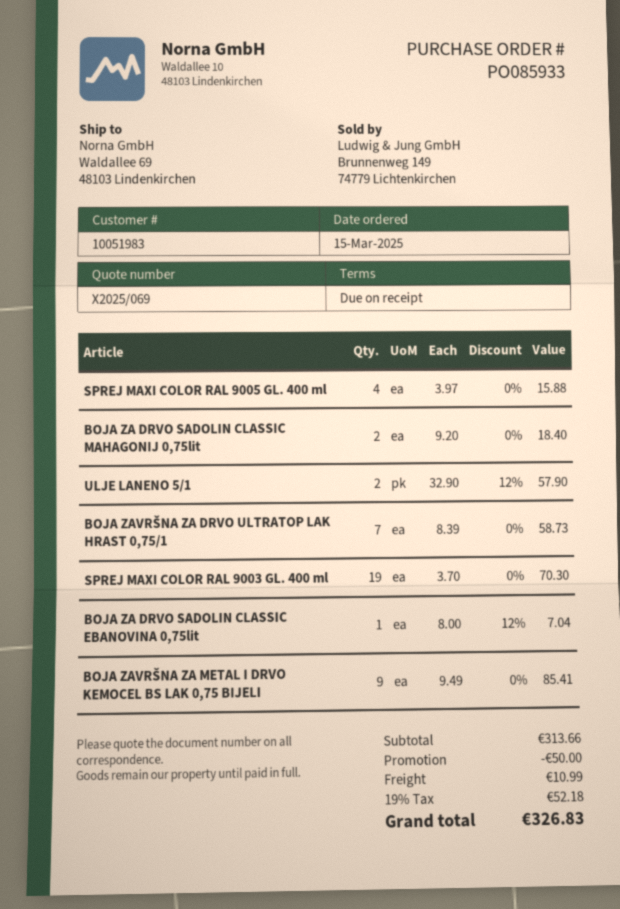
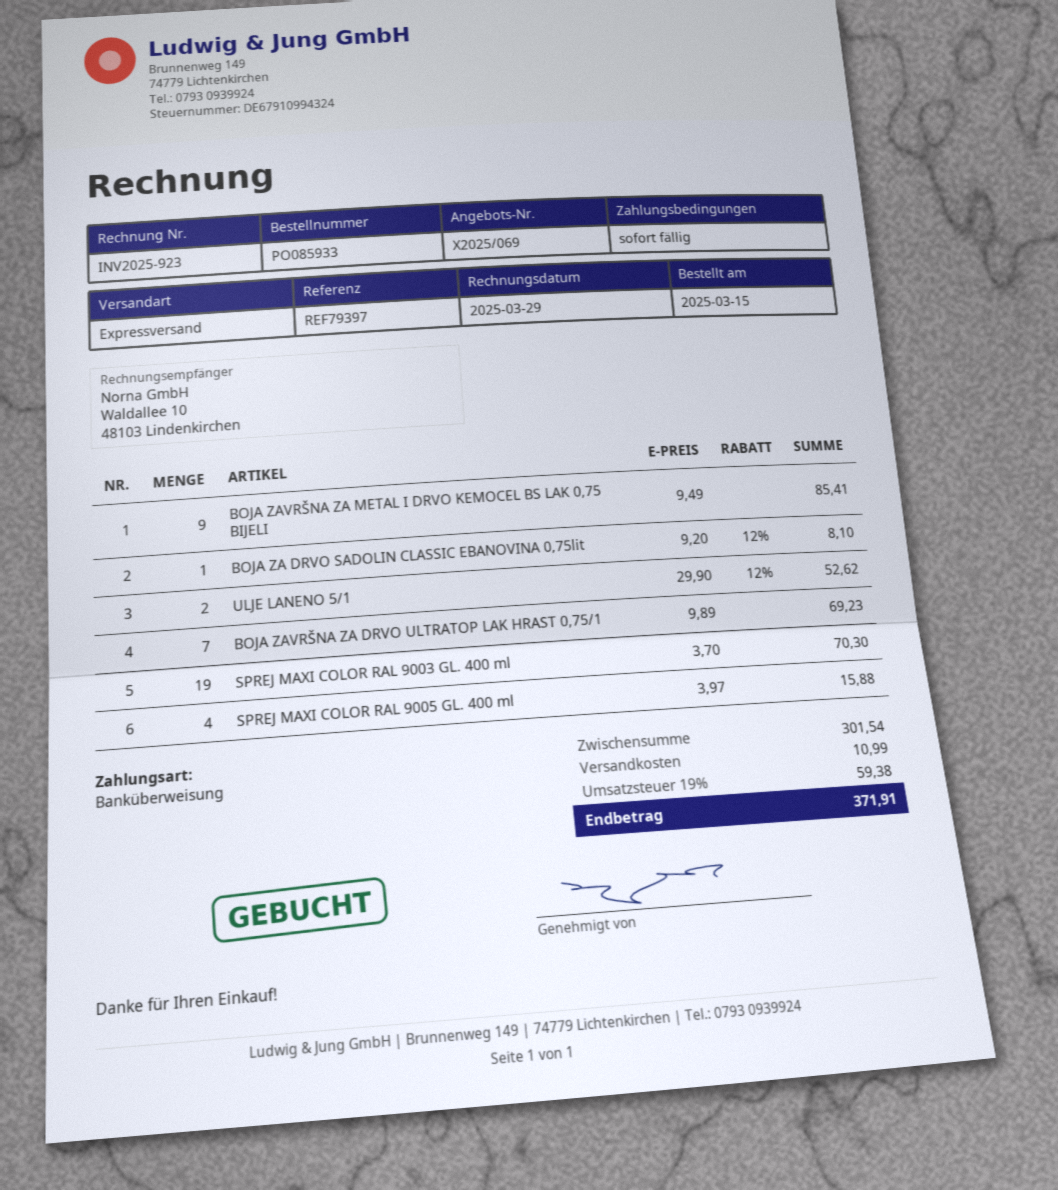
BOJA ZA DRVO SADOLIN CLASSIC MAHAGONIJ 0,75lit: 2 x 9.20 = 18.40 -> none
ULJE LANENO 5/1: 2 x 32.90 - 12% = 57.90 -> 2 x 29.90 - 12% = 52.62
BOJA ZAVRŠNA ZA DRVO ULTRATOP LAK HRAST 0,75/1: 7 x 8.39 = 58.73 -> 7 x 9.89 = 69.23
BOJA ZA DRVO SADOLIN CLASSIC EBANOVINA 0,75lit: 1 x 8.00 - 12% = 7.04 -> 1 x 9.20 - 12% = 8.10
subtotal: 313.66 -> 301.54
discount: 50.00 -> none
tax: 19% = 52.18 -> 19% = 59.38
total: 326.83 -> 371.91

